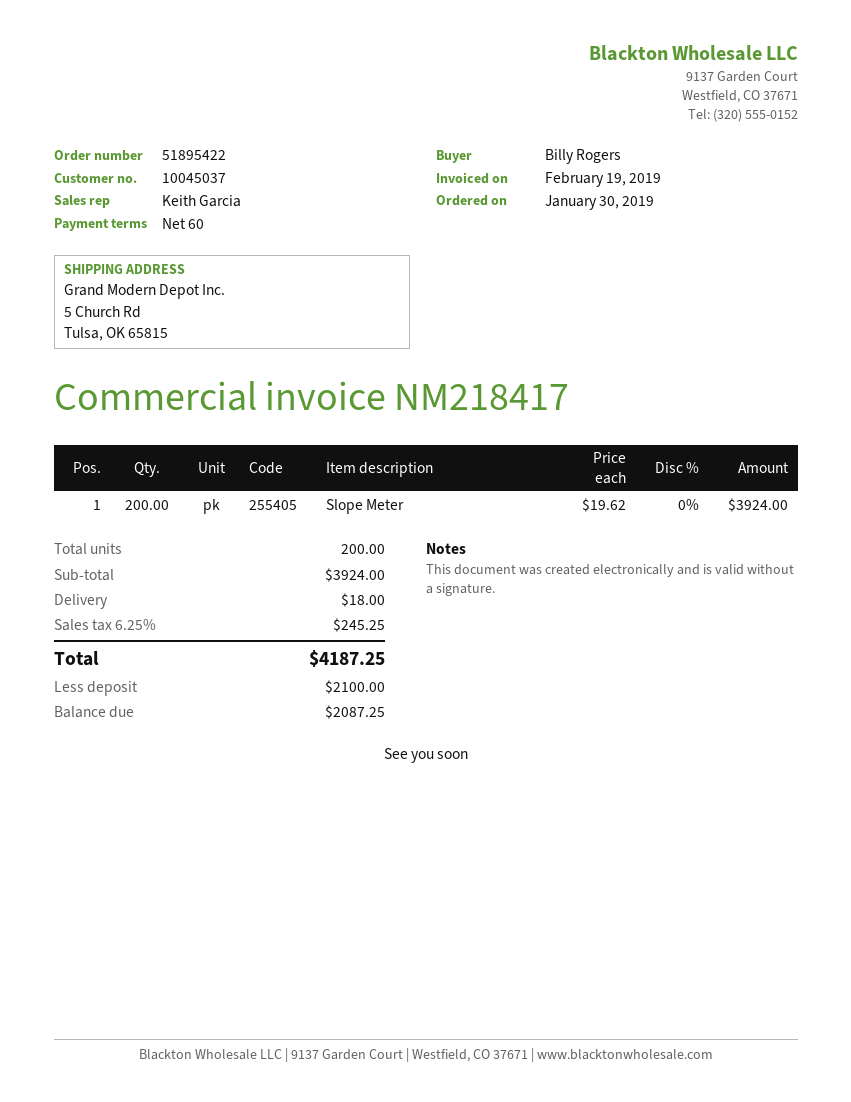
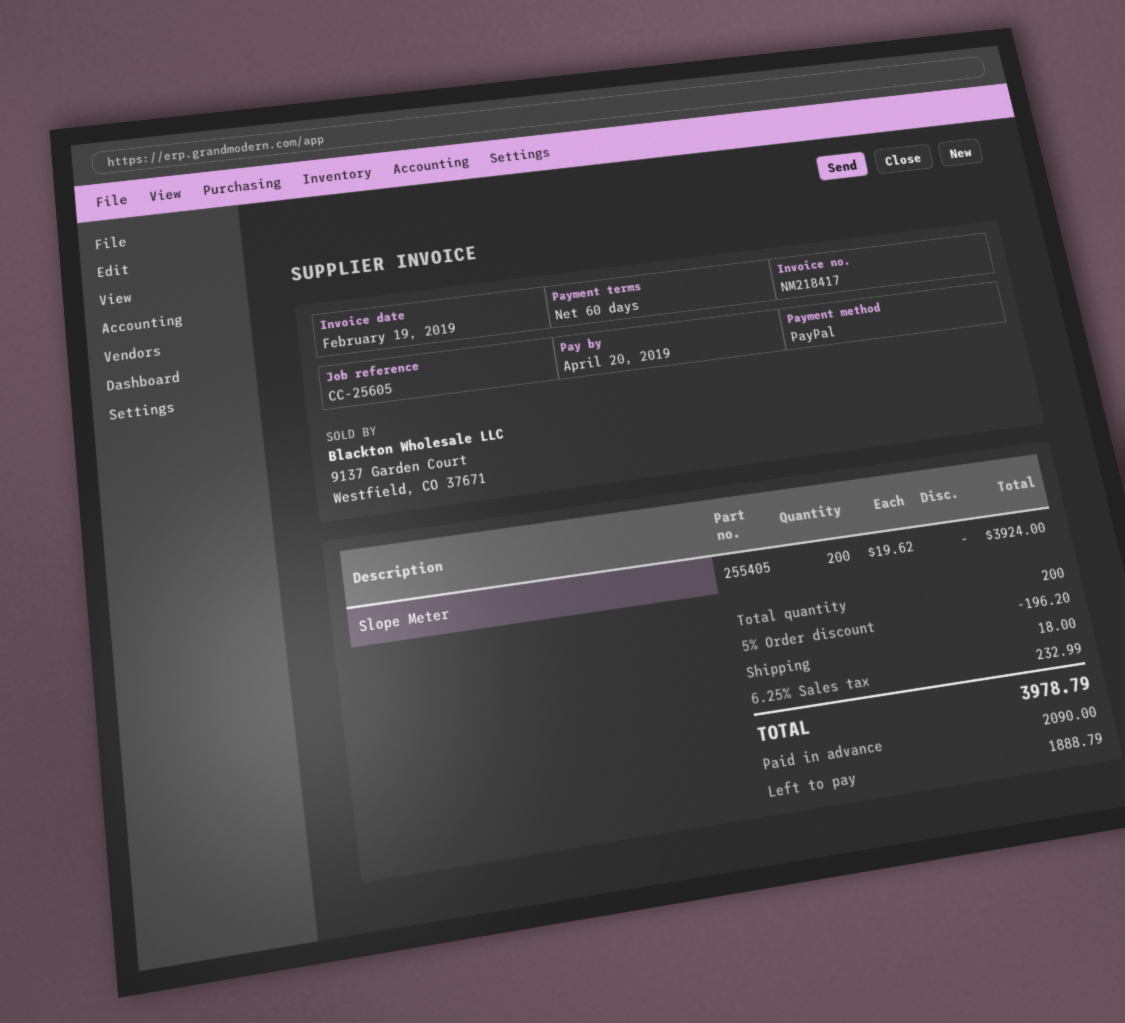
discount: none -> 5% = 196.20
tax: 6.25% = 245.25 -> 6.25% = 232.99
total: 4187.25 -> 3978.79
deposit: 2100.00 -> 2090.00
balance: 2087.25 -> 1888.79

